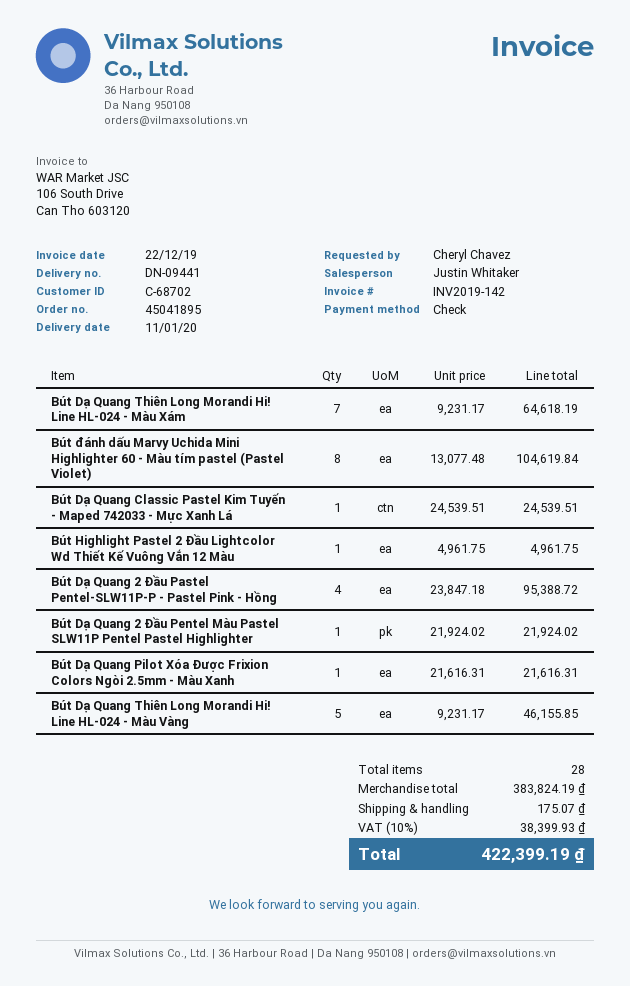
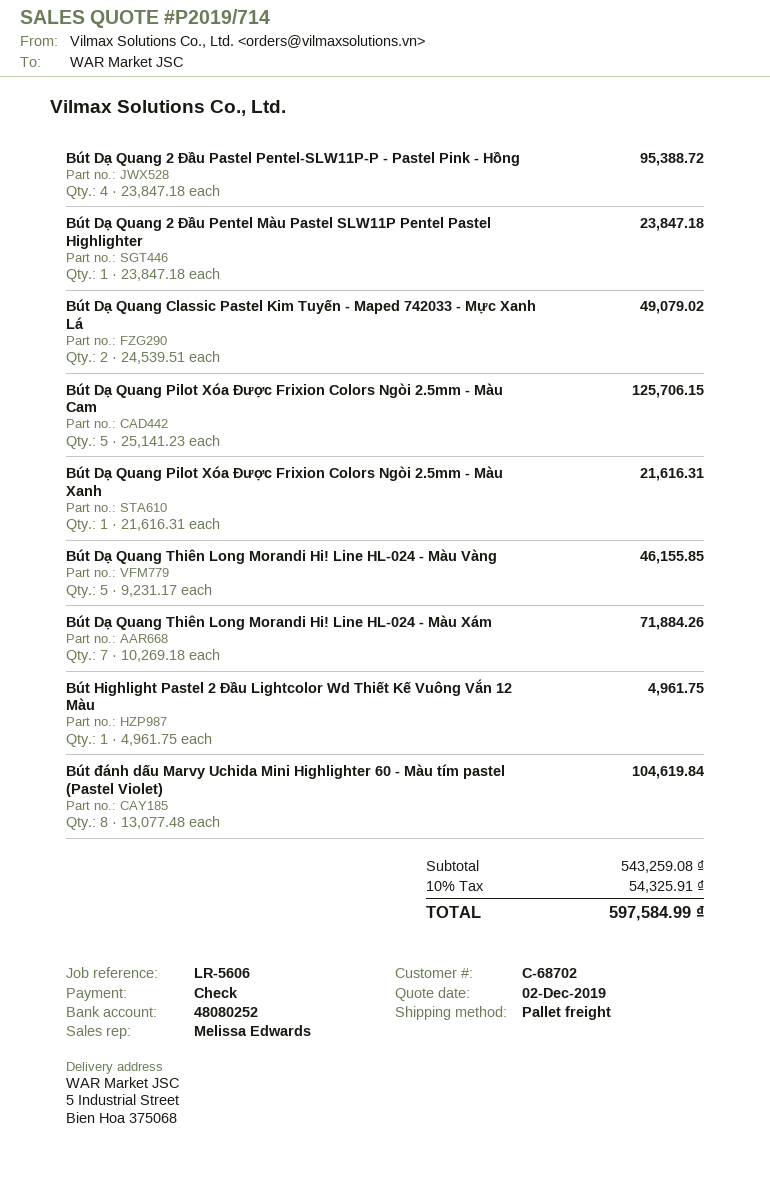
sales rep: Justin Whitaker -> Melissa Edwards
Bút Dạ Quang Thiên Long Morandi Hi! Line HL-024 - Màu Xám: 7 x 9231.17 = 64618.19 -> 7 x 10269.18 = 71884.26
Bút Dạ Quang Classic Pastel Kim Tuyến - Maped 742033 - Mực Xanh Lá: 1 x 24539.51 = 24539.51 -> 2 x 24539.51 = 49079.02
Bút Dạ Quang 2 Đầu Pentel Màu Pastel SLW11P Pentel Pastel Highlighter: 1 x 21924.02 = 21924.02 -> 1 x 23847.18 = 23847.18
Bút Dạ Quang Pilot Xóa Được Frixion Colors Ngòi 2.5mm - Màu Cam: none -> 5 x 25141.23 = 125706.15
subtotal: 383824.19 -> 543259.08
shipping: 175.07 -> none
tax: 10% = 38399.93 -> 10% = 54325.91
total: 422399.19 -> 597584.99

